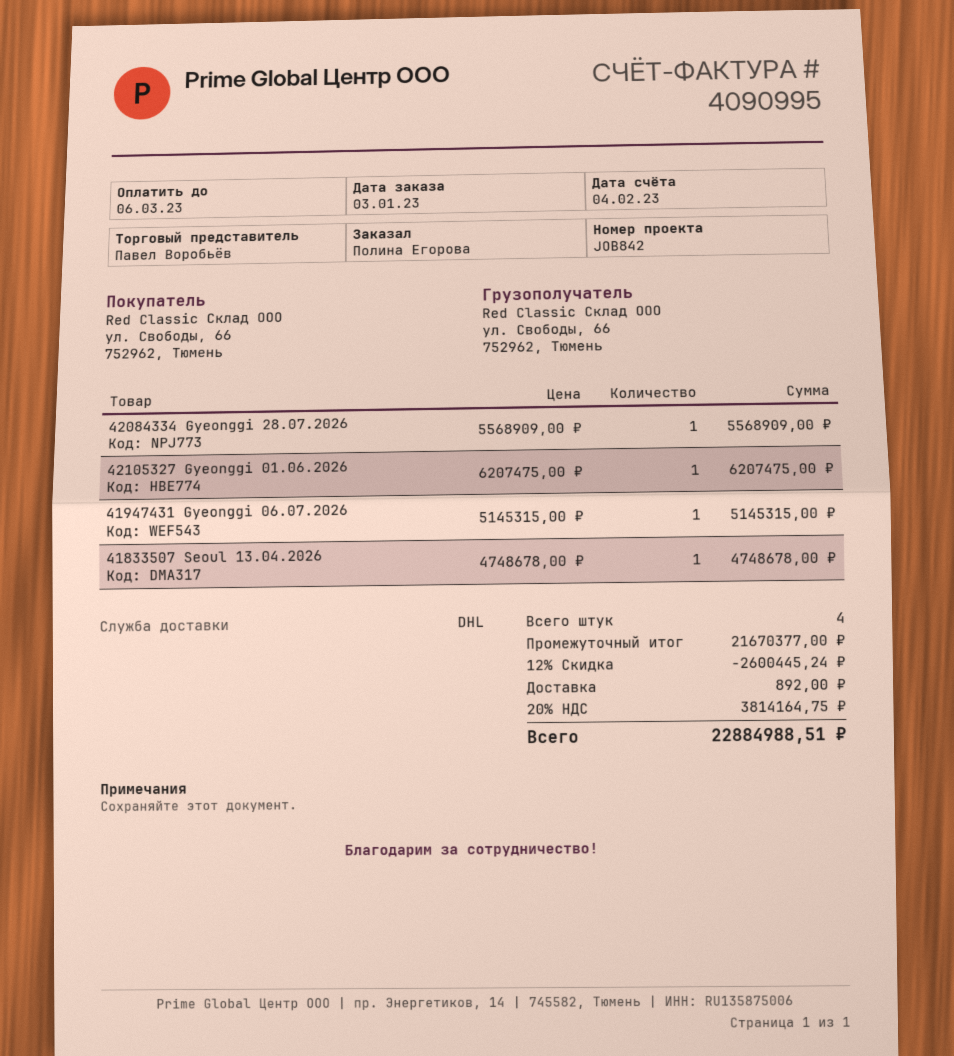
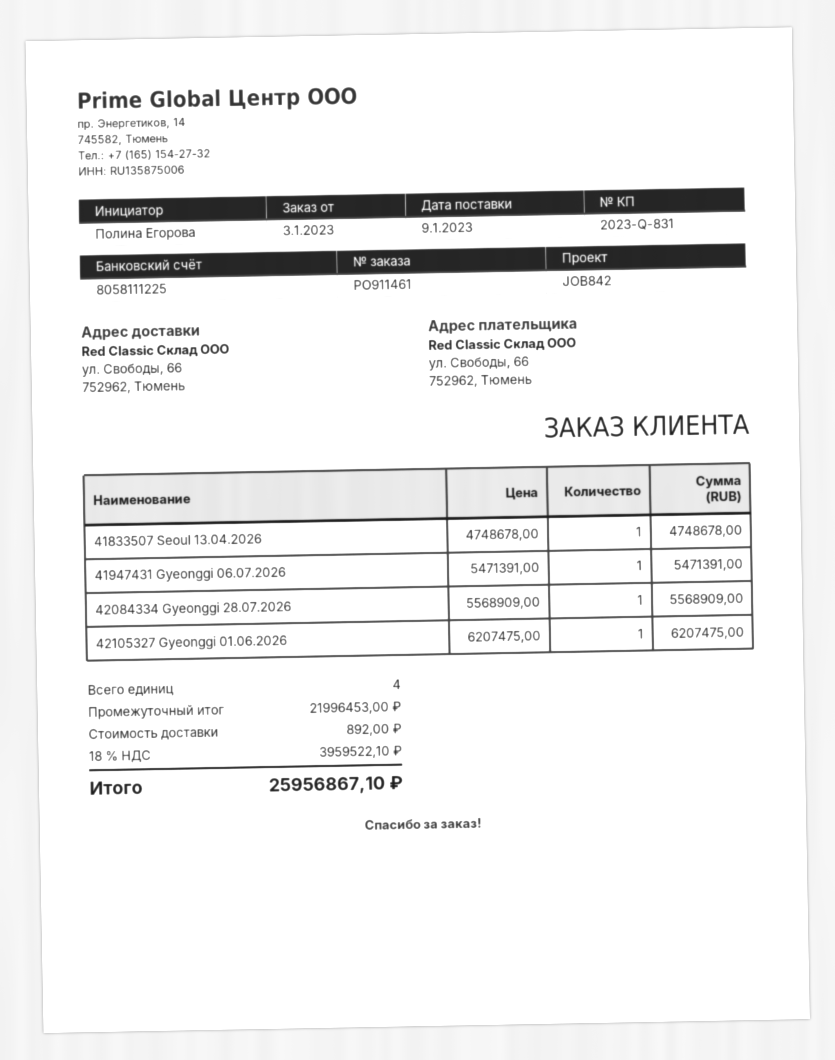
41947431 Gyeonggi 06.07.2026: 1 x 5145315.00 = 5145315.00 -> 1 x 5471391.00 = 5471391.00
subtotal: 21670377.00 -> 21996453.00
discount: 12% = 2600445.24 -> none
tax: 20% = 3814164.75 -> 18% = 3959522.10
total: 22884988.51 -> 25956867.10

